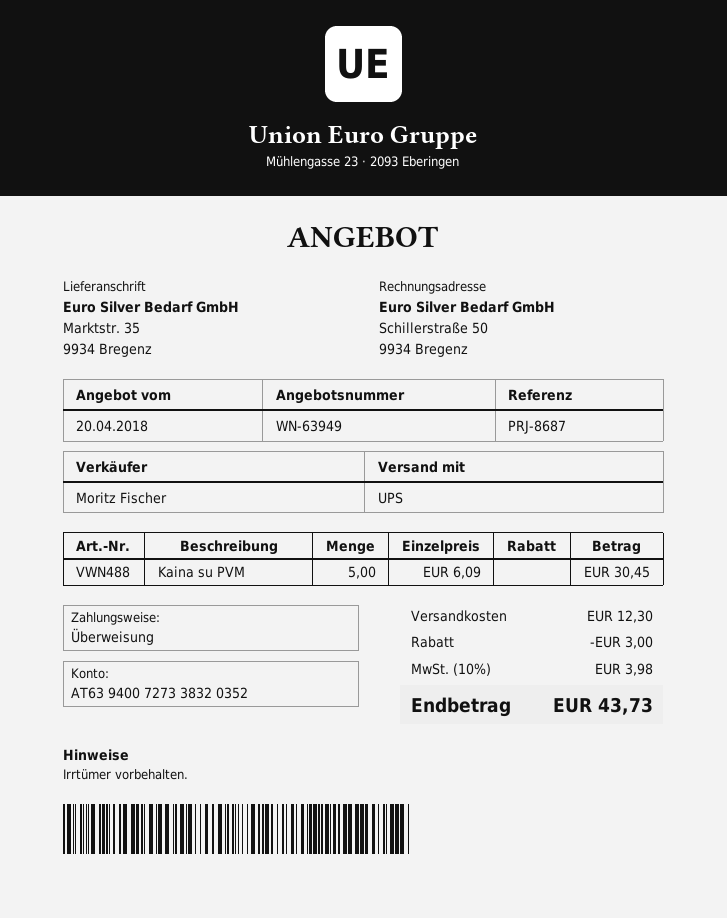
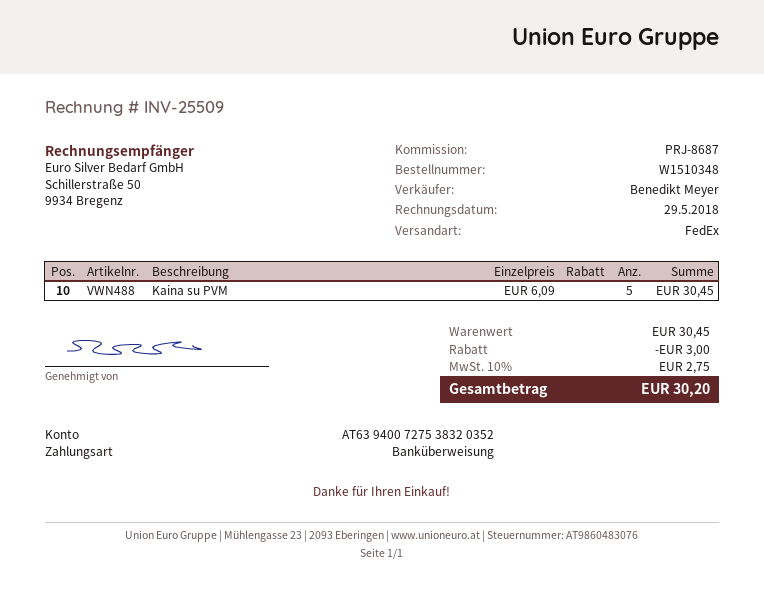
sales rep: Moritz Fischer -> Benedikt Meyer
bank account: AT639400727338320352 -> AT639400727538320352
shipping method: UPS -> FedEx
shipping: 12.30 -> none
tax: 10% = 3.98 -> 10% = 2.75
total: 43.73 -> 30.20

